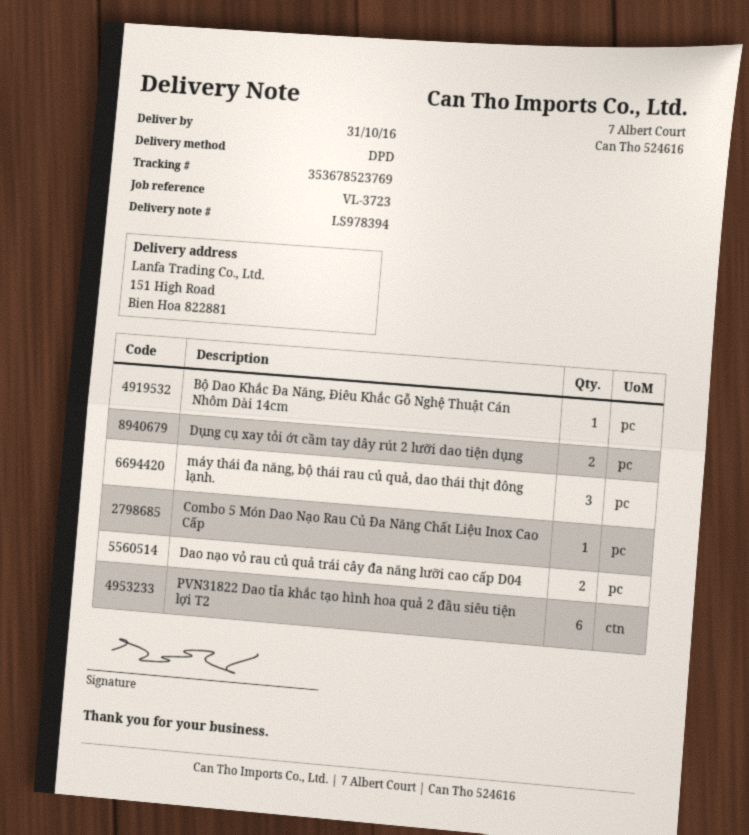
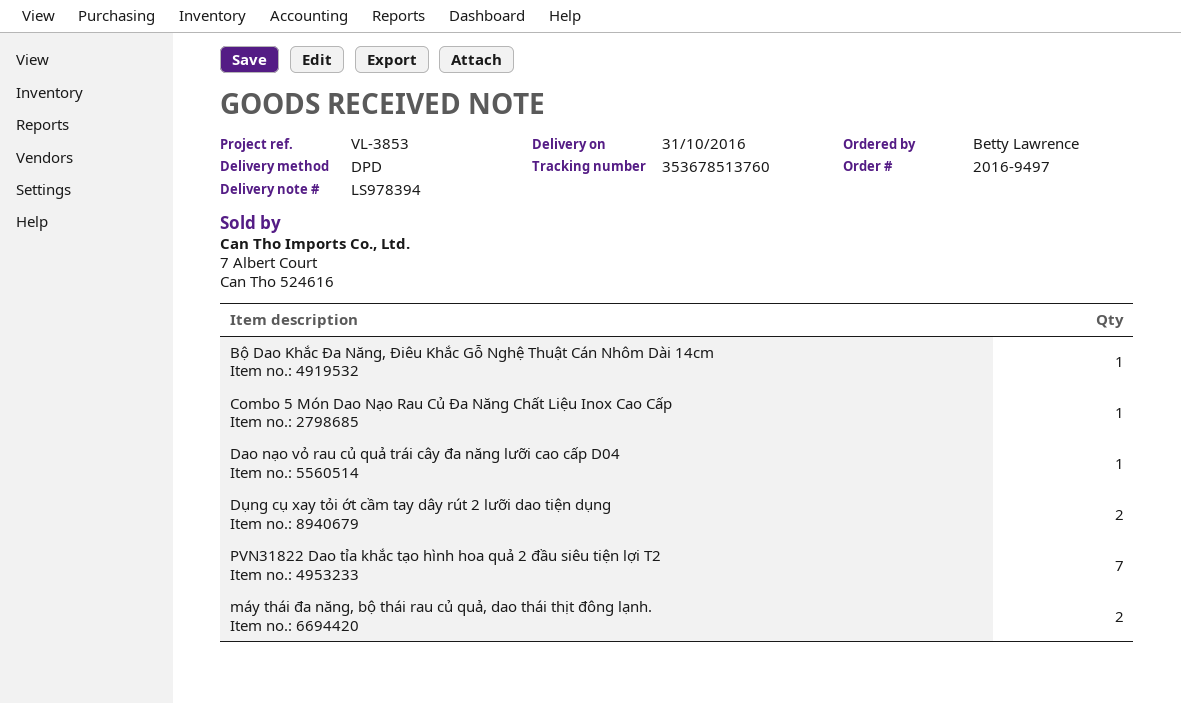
reference: VL-3723 -> VL-3853
tracking number: 353678523769 -> 353678513760
máy thái đa năng, bộ thái rau củ quả, dao thái thịt đông lạnh.: 3 -> 2
Dao nạo vỏ rau củ quả trái cây đa năng lưỡi cao cấp D04: 2 -> 1
PVN31822 Dao tỉa khắc tạo hình hoa quả 2 đầu siêu tiện lợi T2: 6 -> 7

